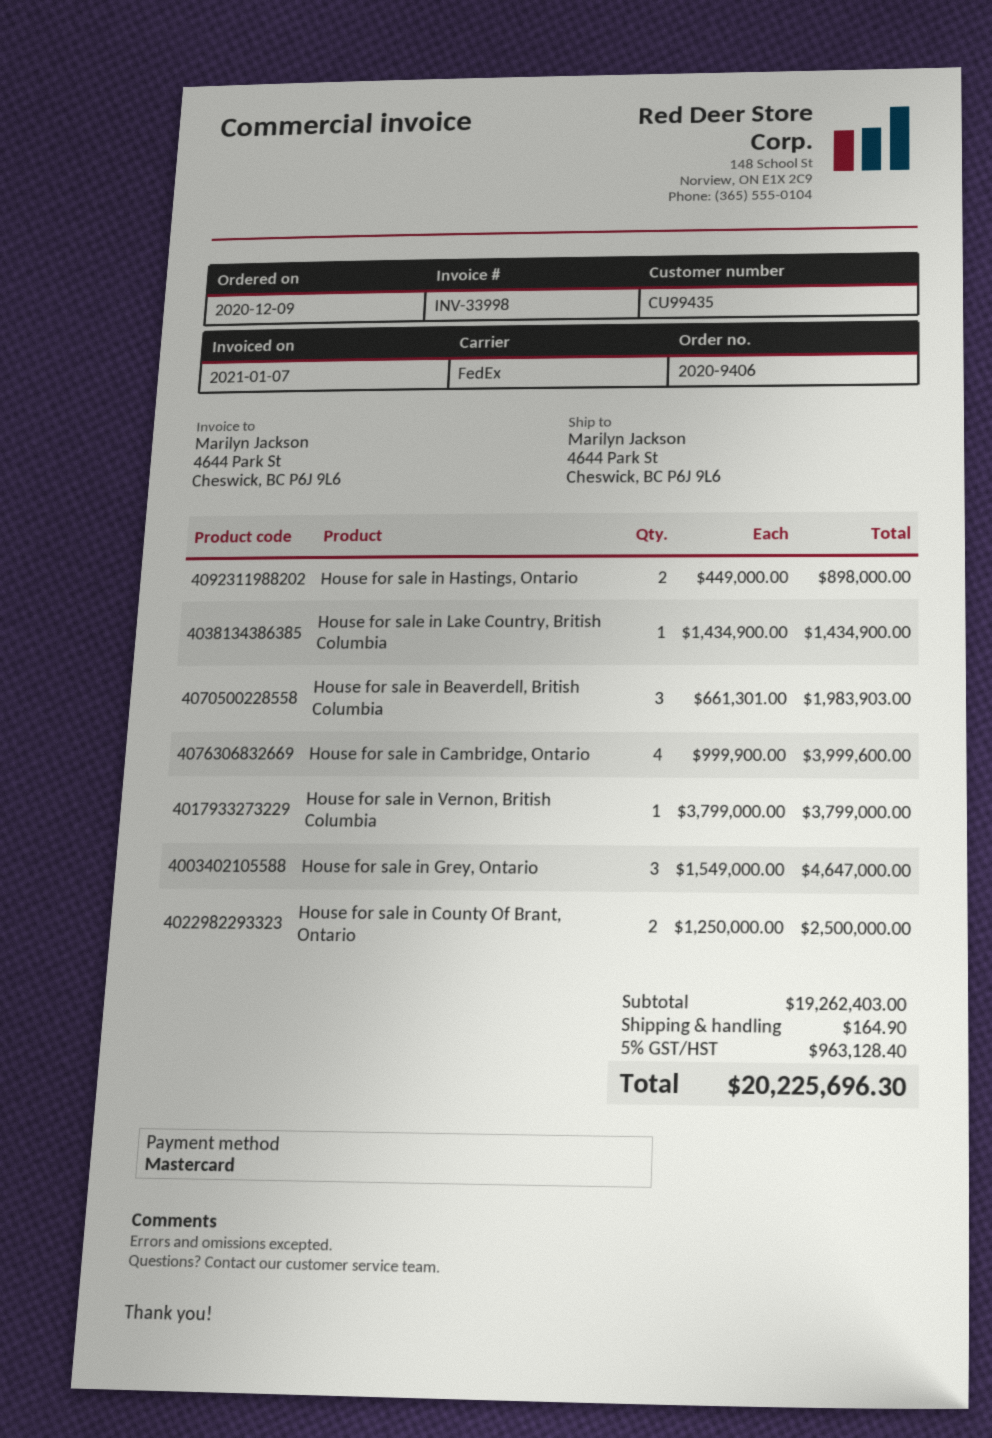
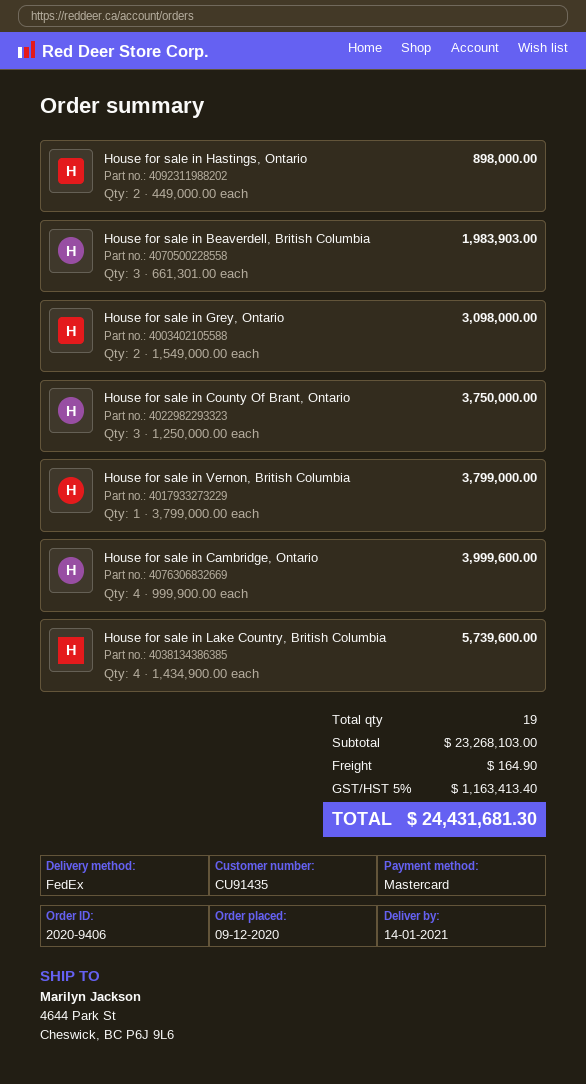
customer number: CU99435 -> CU91435
House for sale in Lake Country, British Columbia: 1 x 1434900.00 = 1434900.00 -> 4 x 1434900.00 = 5739600.00
House for sale in Grey, Ontario: 3 x 1549000.00 = 4647000.00 -> 2 x 1549000.00 = 3098000.00
House for sale in County Of Brant, Ontario: 2 x 1250000.00 = 2500000.00 -> 3 x 1250000.00 = 3750000.00
subtotal: 19262403.00 -> 23268103.00
tax: 5% = 963128.40 -> 5% = 1163413.40
total: 20225696.30 -> 24431681.30

